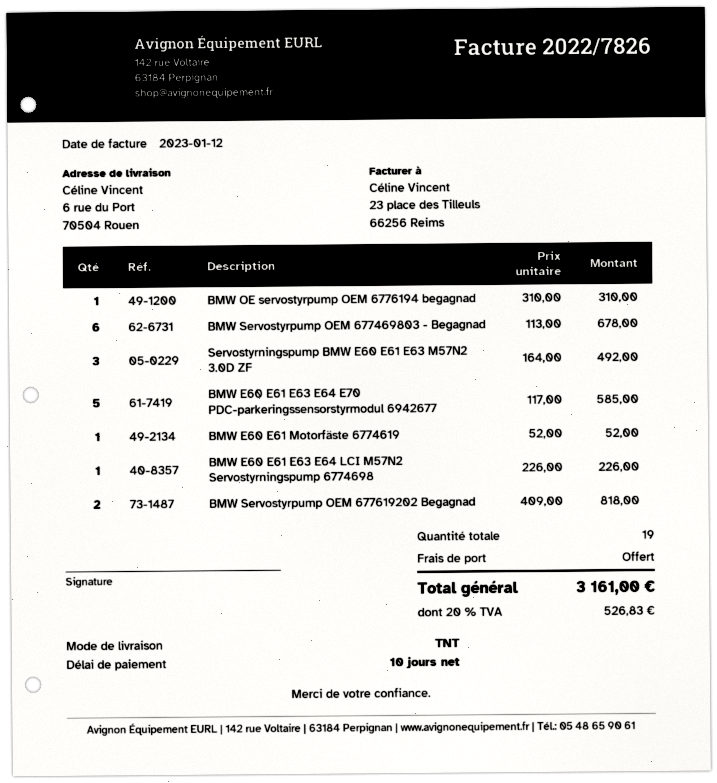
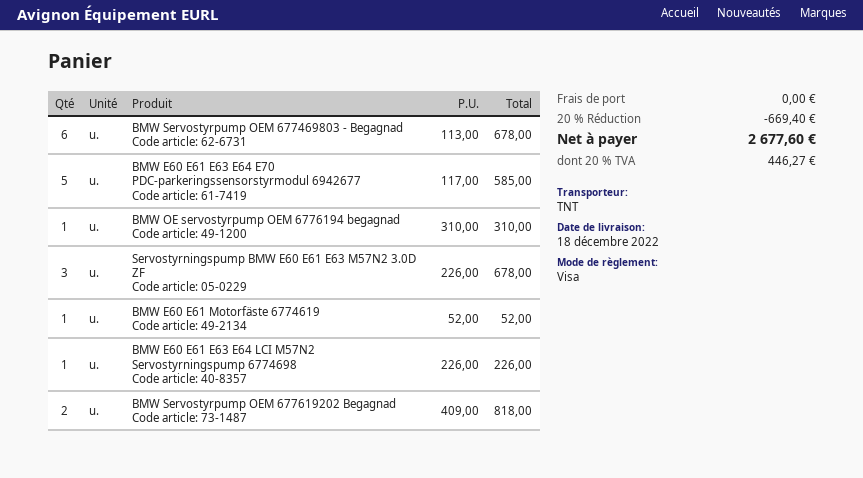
Servostyrningspump BMW E60 E61 E63 M57N2 3.0D ZF: 3 x 164.00 = 492.00 -> 3 x 226.00 = 678.00
discount: none -> 20% = 669.40
tax: 20% = 526.83 -> 20% = 446.27
total: 3161.00 -> 2677.60

